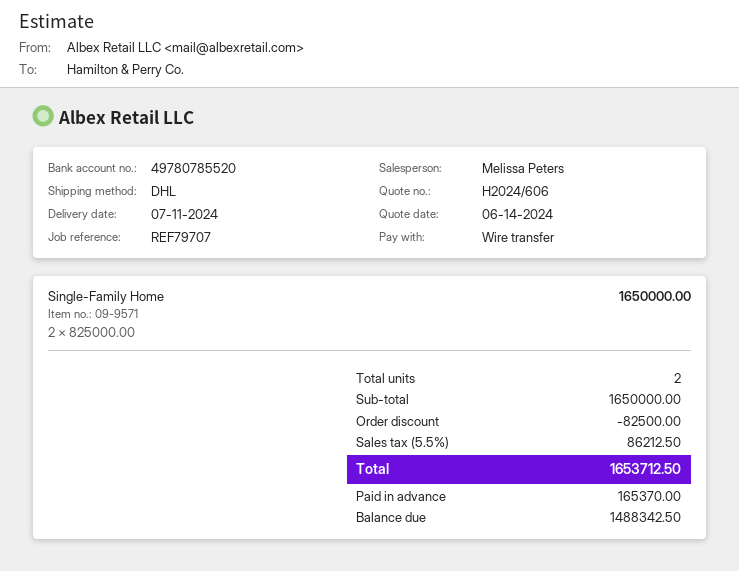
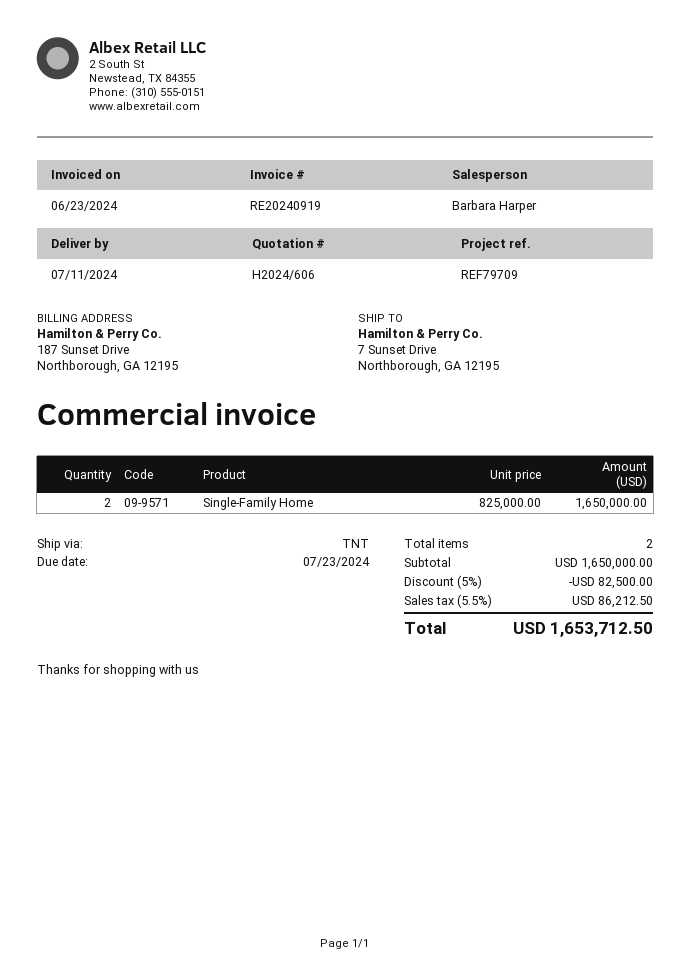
reference: REF79707 -> REF79709
sales rep: Melissa Peters -> Barbara Harper
shipping method: DHL -> TNT

